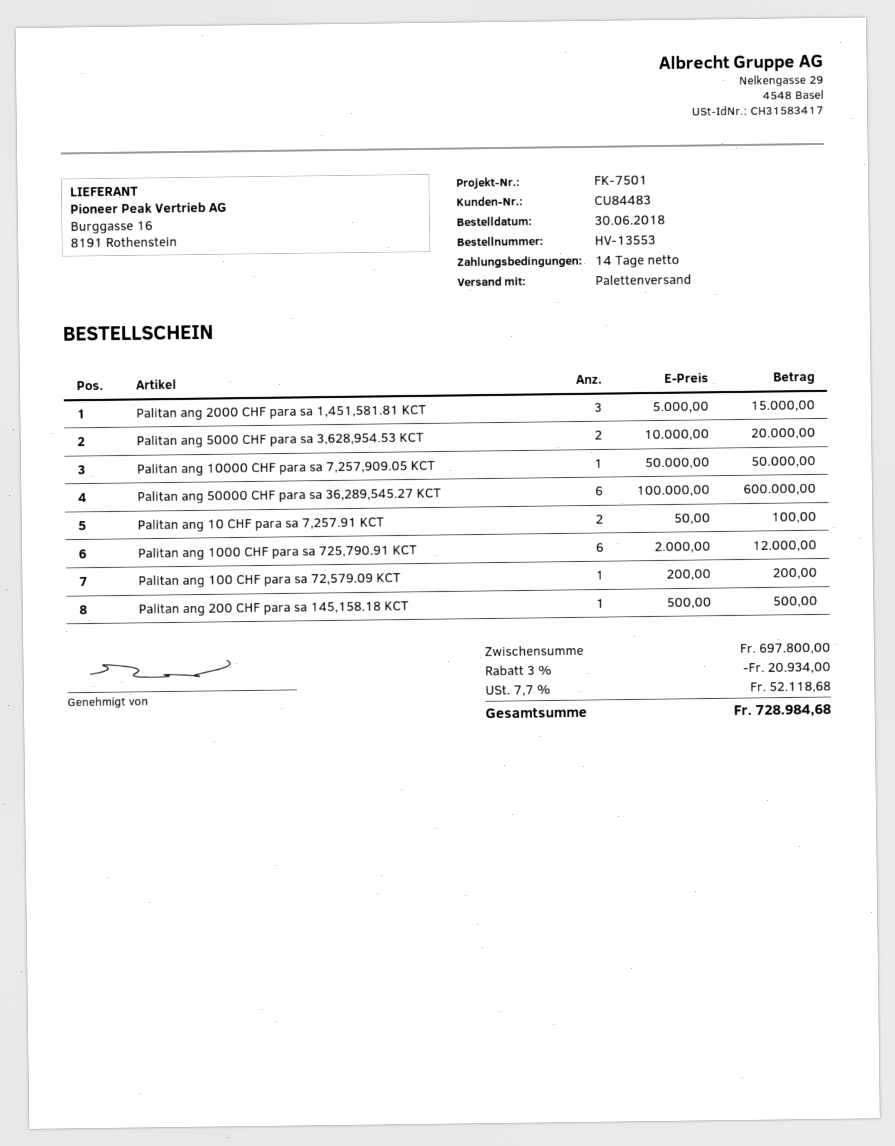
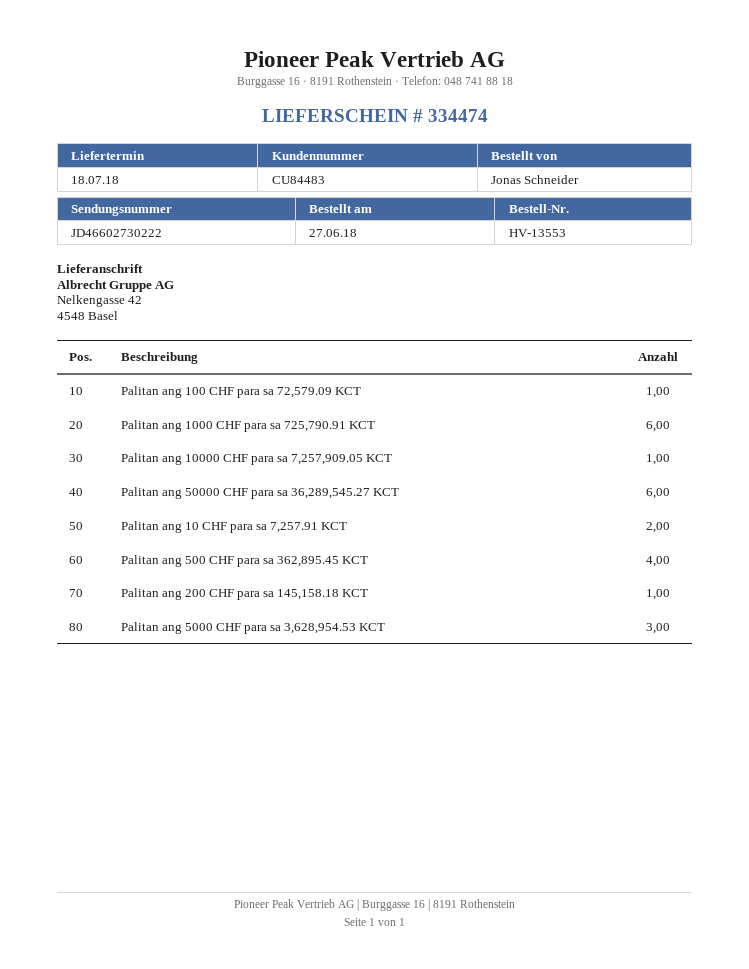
order date: 2018-06-30 -> 2018-06-27
Palitan ang 2000 CHF para sa 1,451,581.81 KCT: 3 -> none
Palitan ang 5000 CHF para sa 3,628,954.53 KCT: 2 -> 3
Palitan ang 500 CHF para sa 362,895.45 KCT: none -> 4

